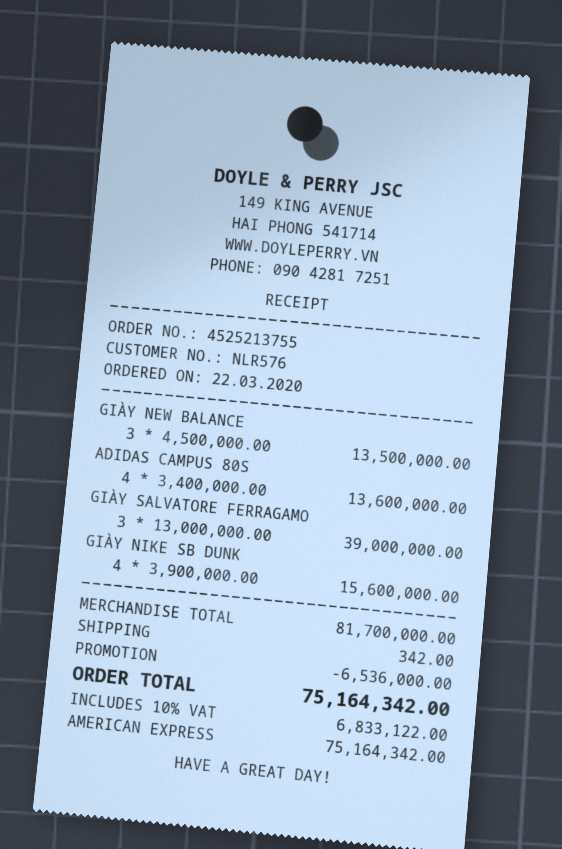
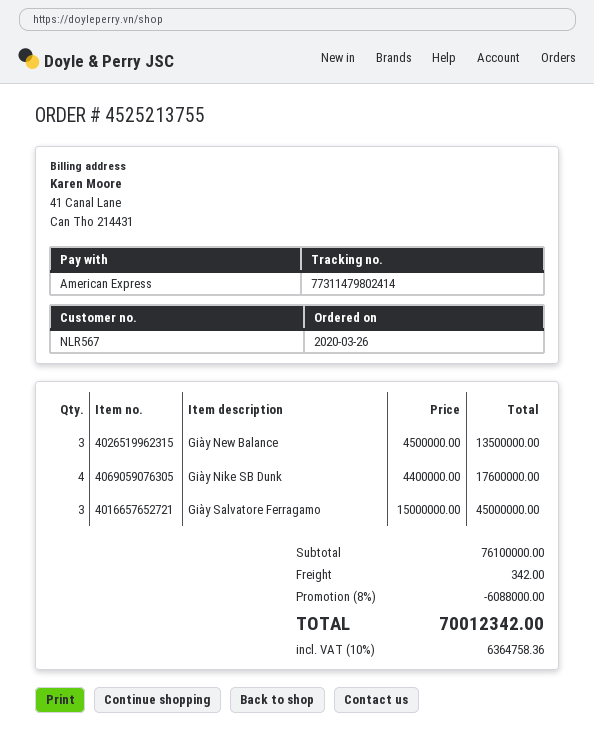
order date: 2020-03-22 -> 2020-03-26
customer number: NLR576 -> NLR567
ADIDAS CAMPUS 80S: 4 x 3400000.00 = 13600000.00 -> none
GIÀY SALVATORE FERRAGAMO: 3 x 13000000.00 = 39000000.00 -> 3 x 15000000.00 = 45000000.00
GIÀY NIKE SB DUNK: 4 x 3900000.00 = 15600000.00 -> 4 x 4400000.00 = 17600000.00
subtotal: 81700000.00 -> 76100000.00
discount: 6536000.00 -> 6088000.00
tax: 10% = 6833122.00 -> 10% = 6364758.36
total: 75164342.00 -> 70012342.00

